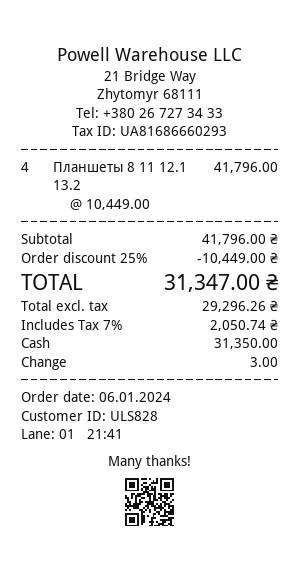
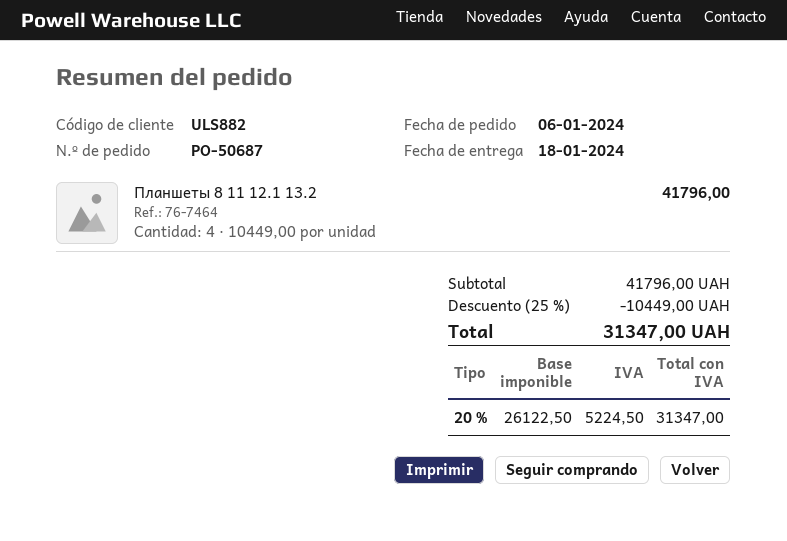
customer number: ULS828 -> ULS882
net: 29296.26 -> 26122.50
tax: 7% = 2050.74 -> 20% = 5224.50

